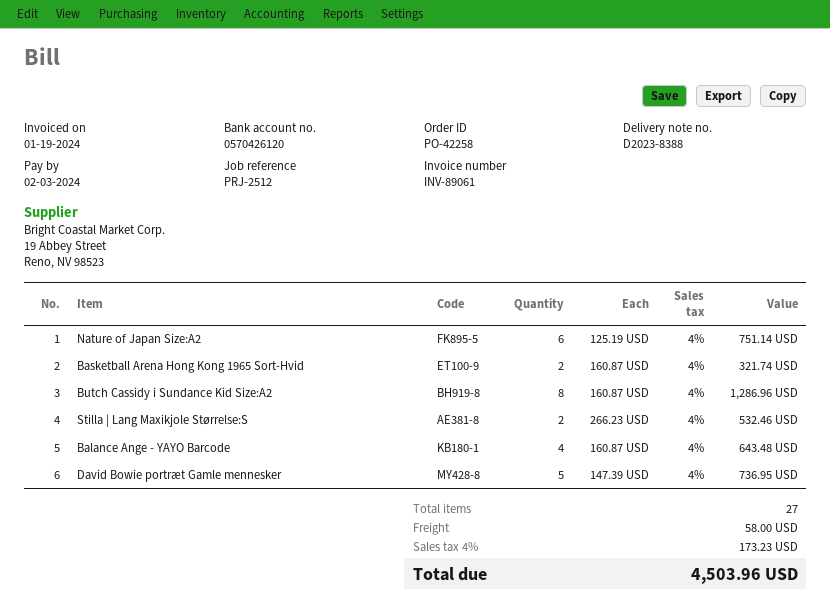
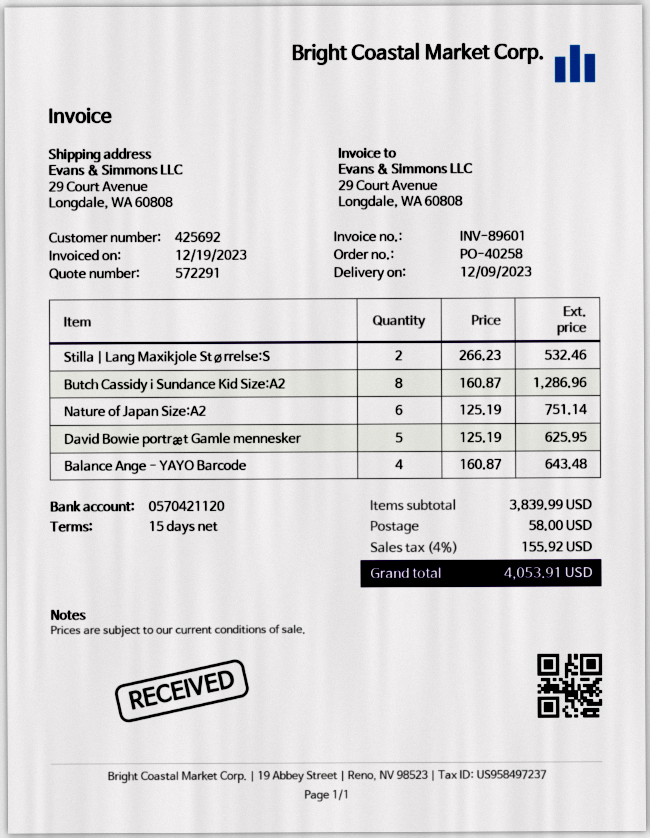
order number: PO-42258 -> PO-40258
invoice number: INV-89061 -> INV-89601
invoice date: 2024-01-19 -> 2023-12-19
bank account: 0570426120 -> 0570421120
Basketball Arena Hong Kong 1965 Sort-Hvid: 2 x 160.87 = 321.74 -> none
David Bowie portræt Gamle mennesker: 5 x 147.39 = 736.95 -> 5 x 125.19 = 625.95
tax: 4% = 173.23 -> 4% = 155.92
total: 4503.96 -> 4053.91

